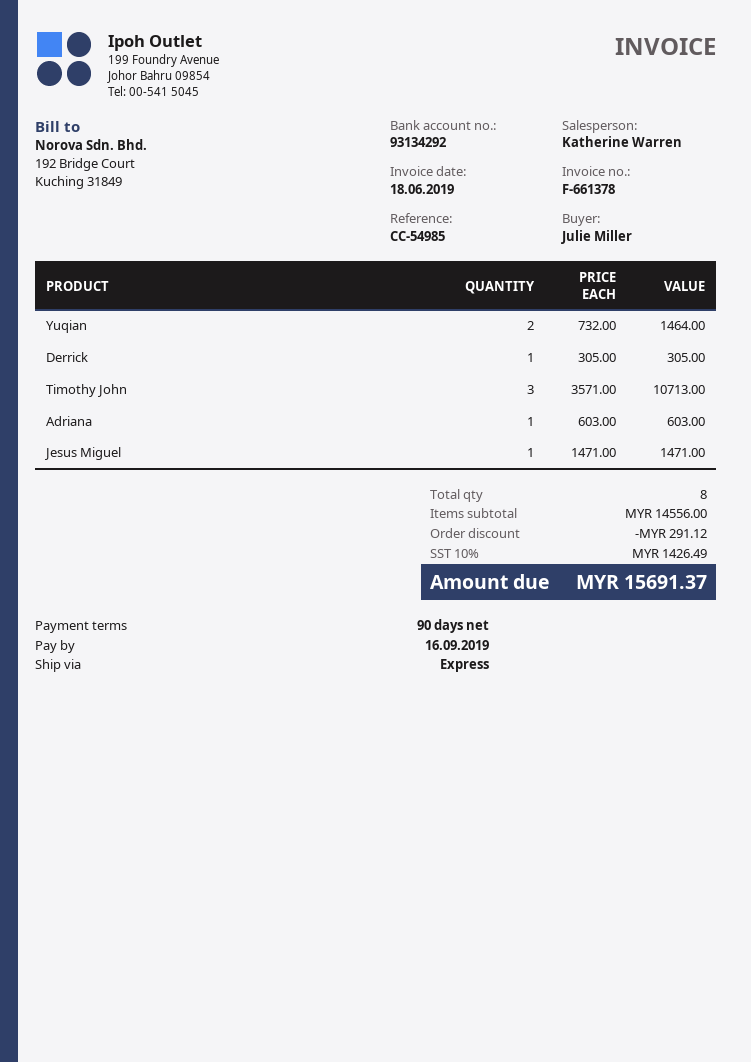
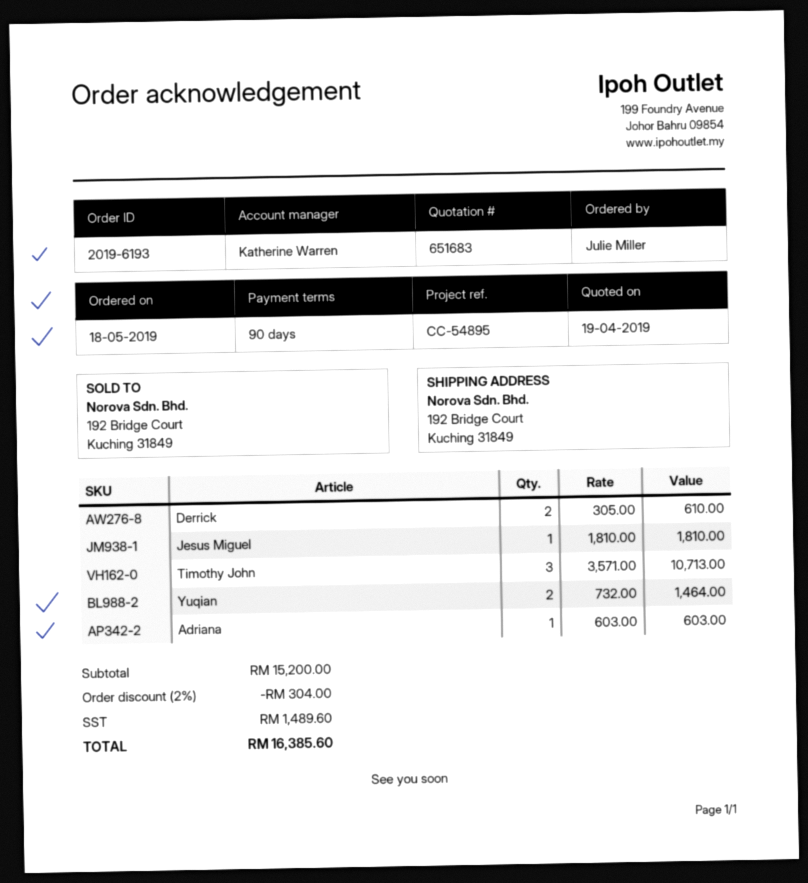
reference: CC-54985 -> CC-54895
Derrick: 1 x 305.00 = 305.00 -> 2 x 305.00 = 610.00
Jesus Miguel: 1 x 1471.00 = 1471.00 -> 1 x 1810.00 = 1810.00
subtotal: 14556.00 -> 15200.00
discount: 291.12 -> 304.00
tax: 1426.49 -> 1489.60
total: 15691.37 -> 16385.60

